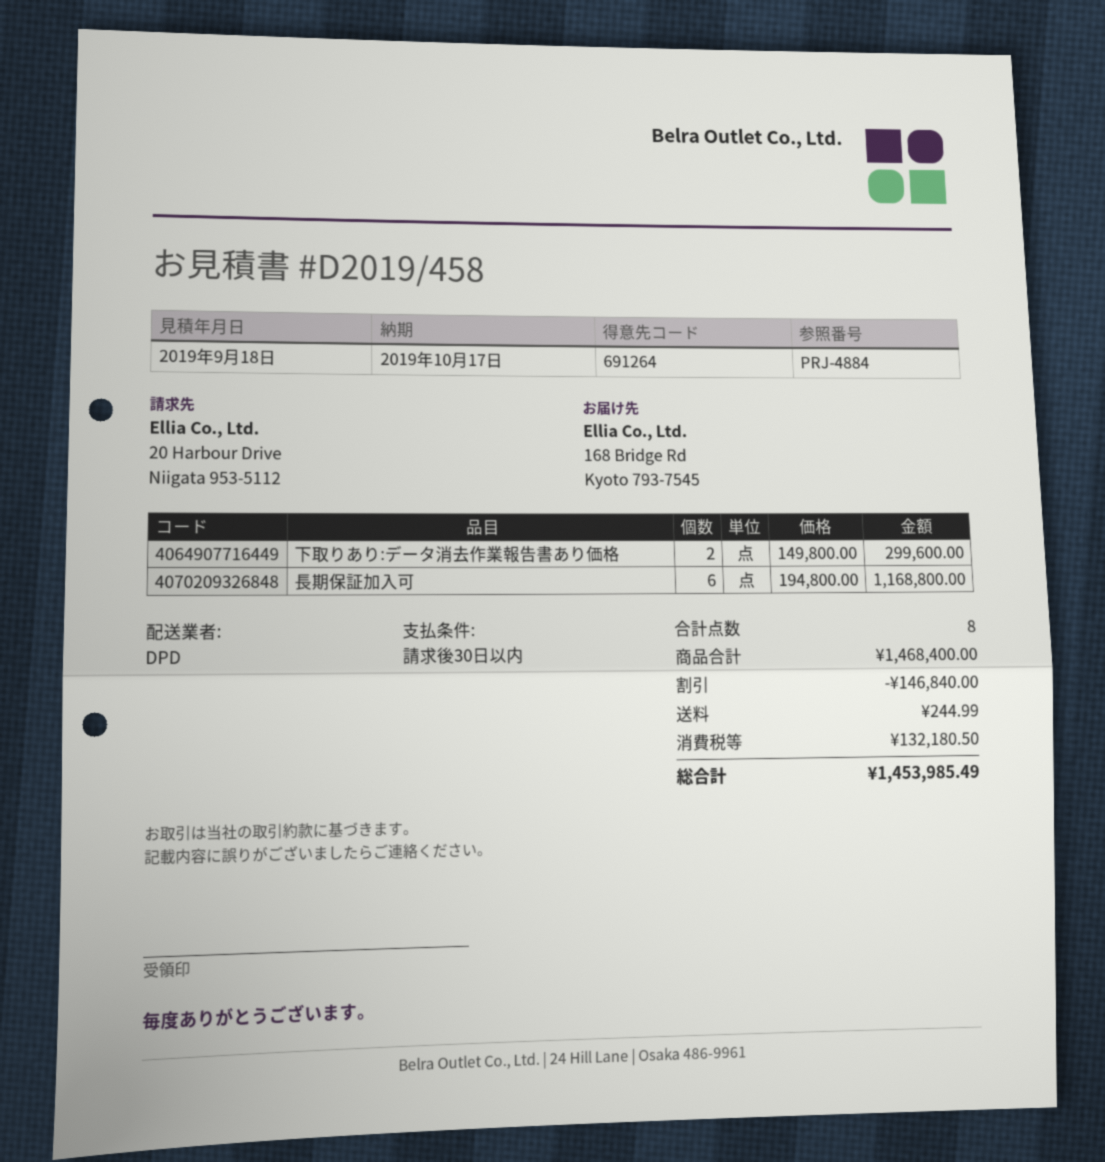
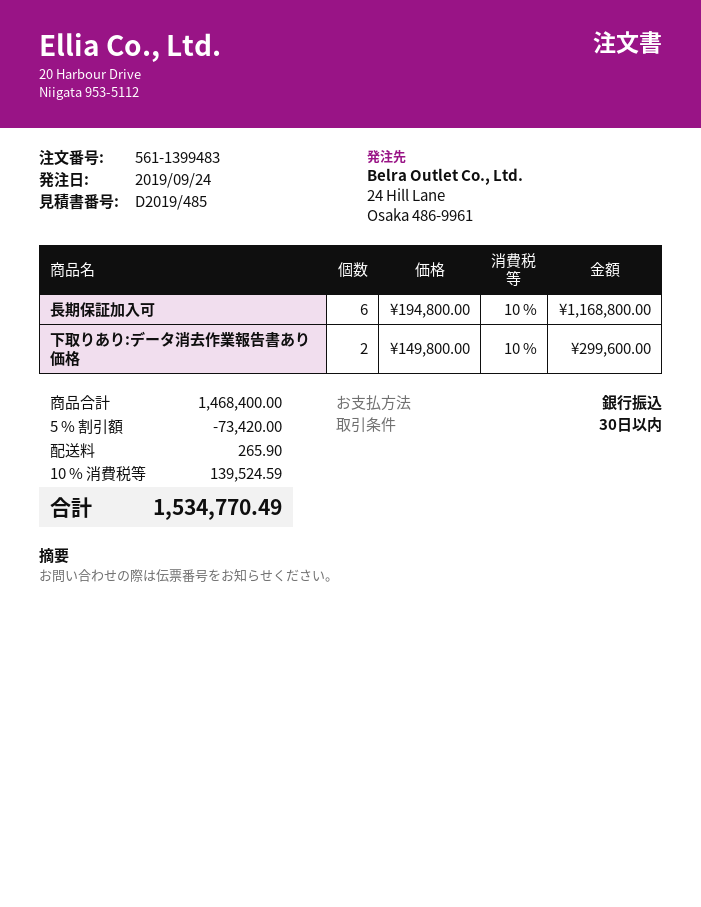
quote number: D2019/458 -> D2019/485
discount: 146840.00 -> 73420.00
shipping: 244.99 -> 265.90
tax: 132180.50 -> 139524.59
total: 1453985.49 -> 1534770.49

